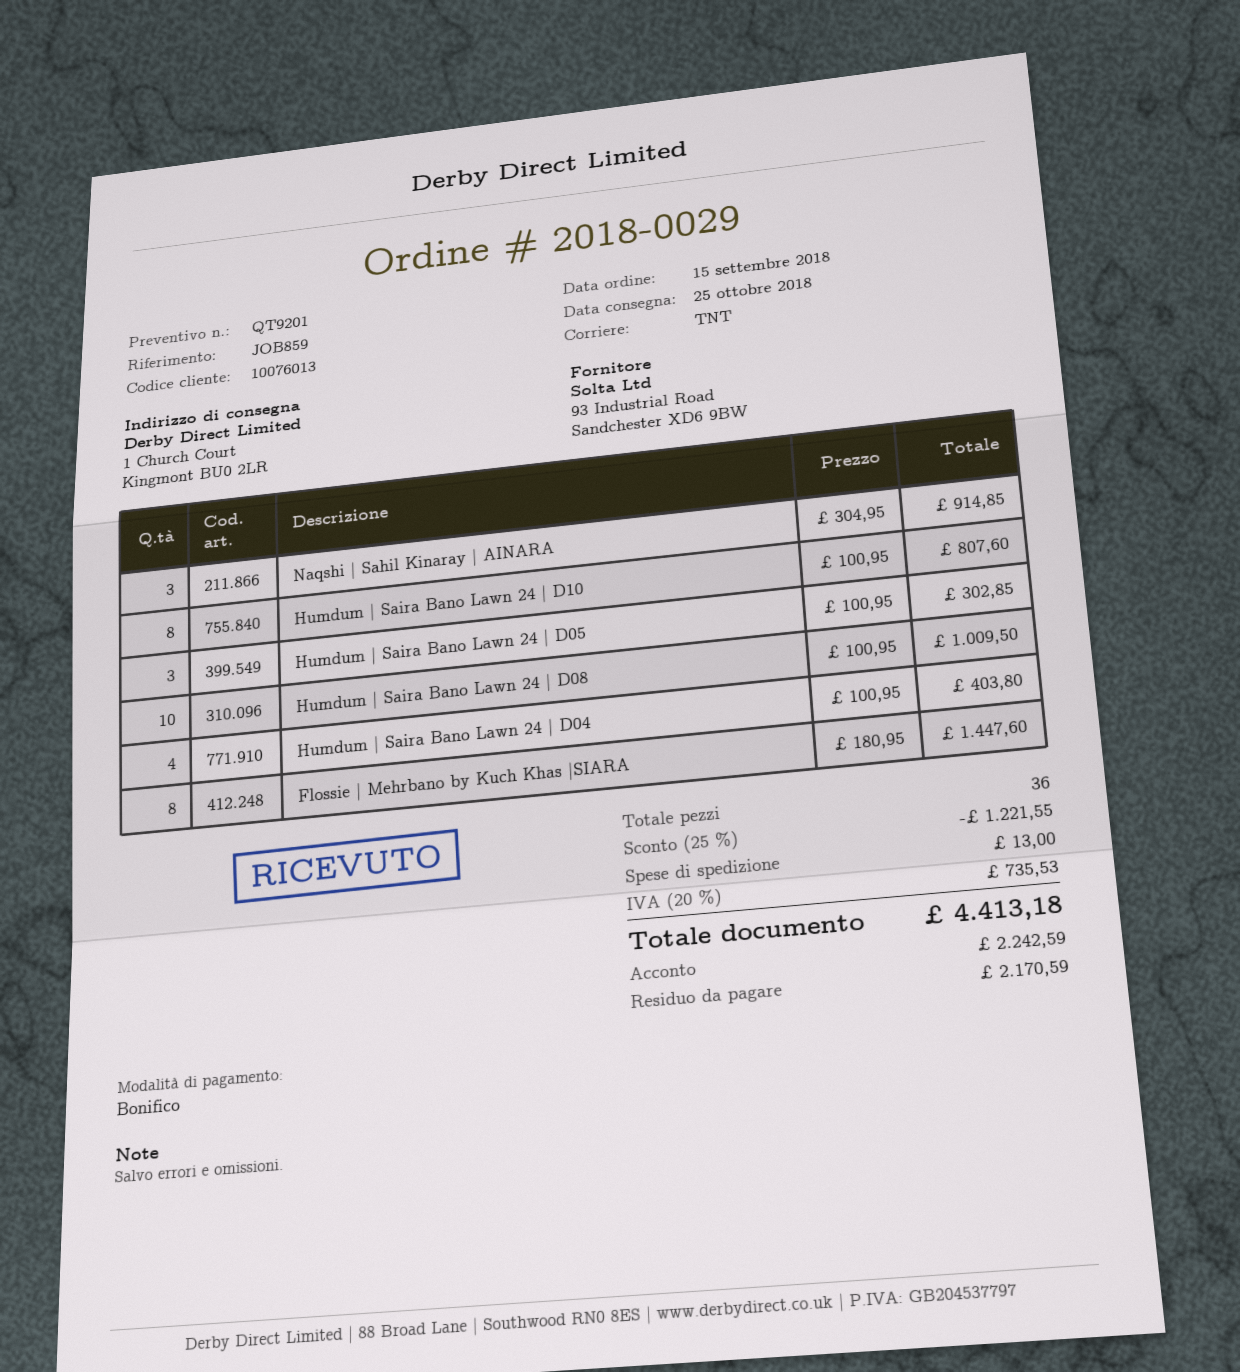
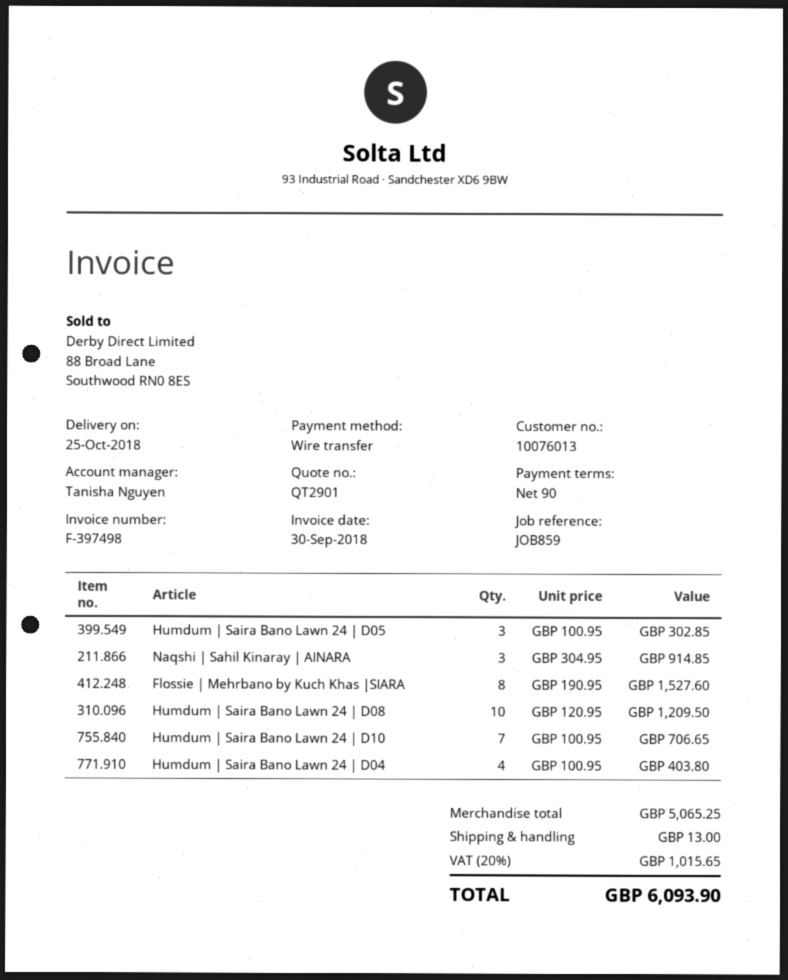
quote number: QT9201 -> QT2901
Humdum | Saira Bano Lawn 24 | D10: 8 x 100.95 = 807.60 -> 7 x 100.95 = 706.65
Humdum | Saira Bano Lawn 24 | D08: 10 x 100.95 = 1009.50 -> 10 x 120.95 = 1209.50
Flossie | Mehrbano by Kuch Khas |SIARA: 8 x 180.95 = 1447.60 -> 8 x 190.95 = 1527.60
discount: 25% = 1221.55 -> none
tax: 20% = 735.53 -> 20% = 1015.65
total: 4413.18 -> 6093.90

